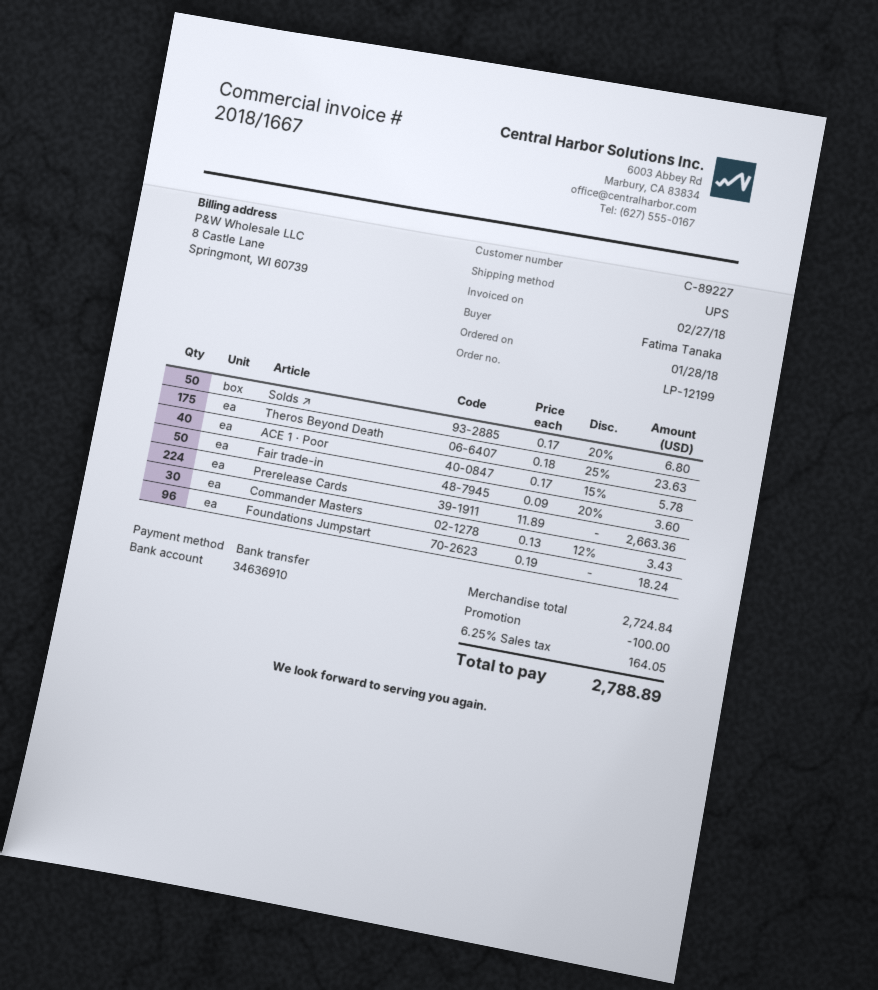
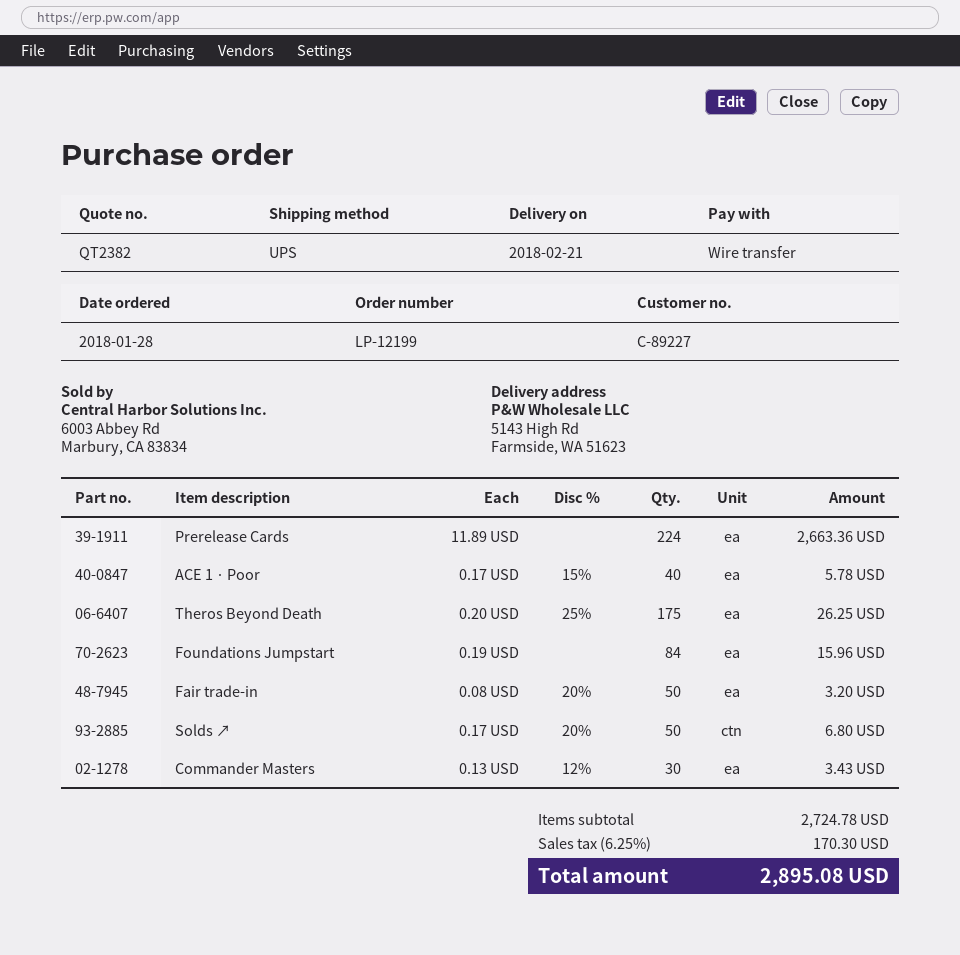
Theros Beyond Death: 175 x 0.18 - 25% = 23.63 -> 175 x 0.20 - 25% = 26.25
Fair trade-in: 50 x 0.09 - 20% = 3.60 -> 50 x 0.08 - 20% = 3.20
Foundations Jumpstart: 96 x 0.19 = 18.24 -> 84 x 0.19 = 15.96
subtotal: 2724.84 -> 2724.78
discount: 100.00 -> none
tax: 6.25% = 164.05 -> 6.25% = 170.30
total: 2788.89 -> 2895.08

